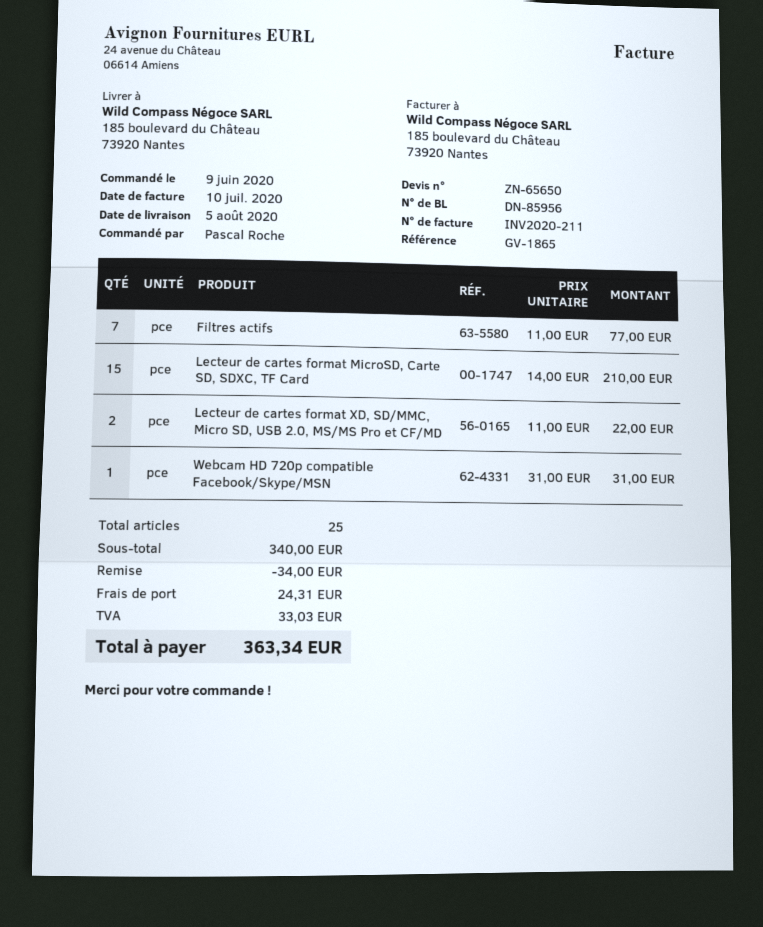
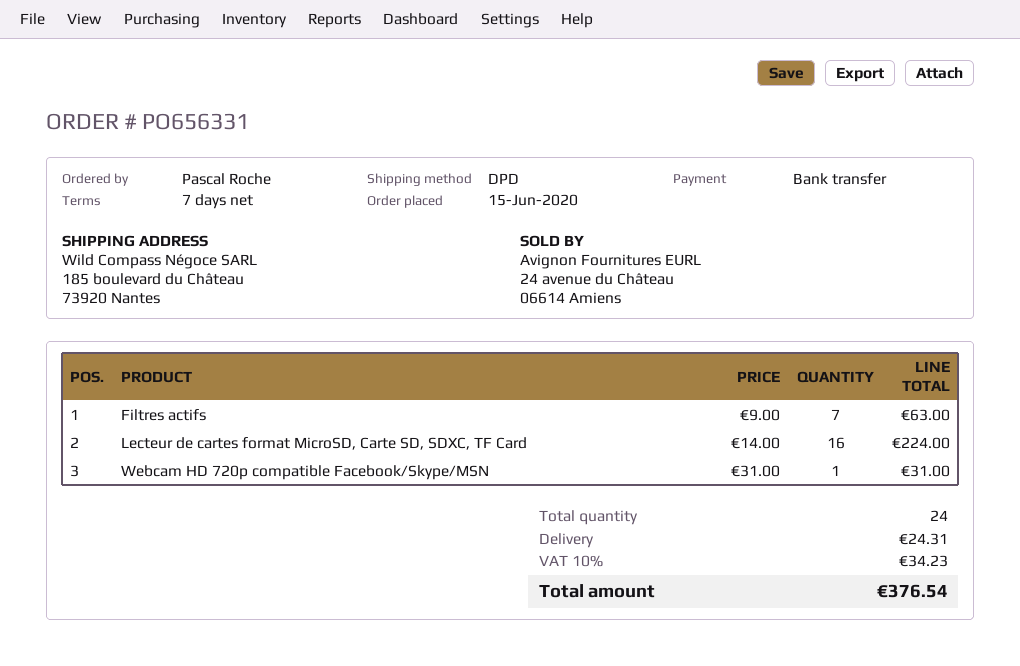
order date: 2020-06-09 -> 2020-06-15
Filtres actifs: 7 x 11.00 = 77.00 -> 7 x 9.00 = 63.00
Lecteur de cartes format MicroSD, Carte SD, SDXC, TF Card: 15 x 14.00 = 210.00 -> 16 x 14.00 = 224.00
Lecteur de cartes format XD, SD/MMC, Micro SD, USB 2.0, MS/MS Pro et CF/MD: 2 x 11.00 = 22.00 -> none
total quantity: 25 -> 24
discount: 34.00 -> none
tax: 33.03 -> 34.23
total: 363.34 -> 376.54

